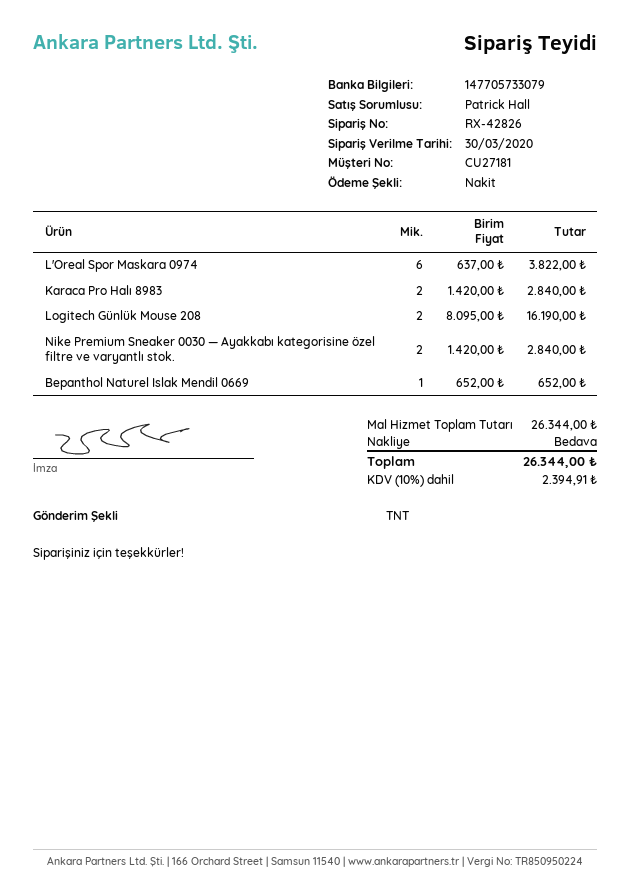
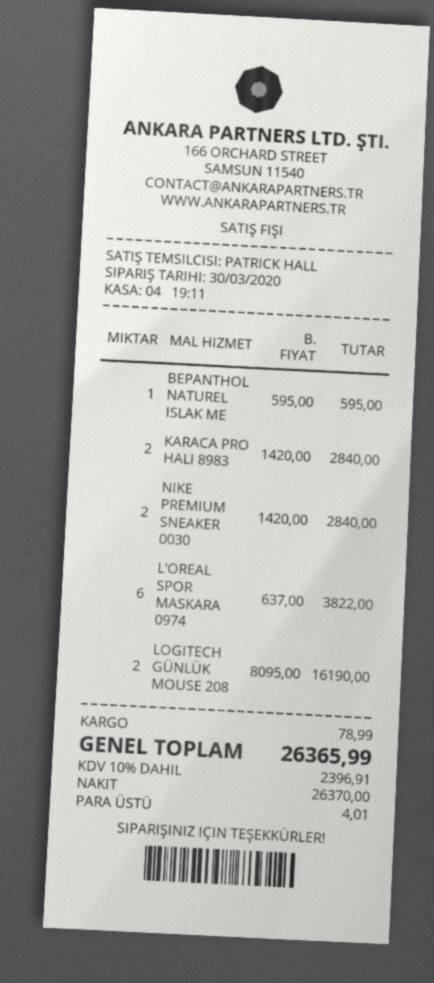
Bepanthol Naturel Islak Mendil 0669: 1 x 652.00 = 652.00 -> 1 x 595.00 = 595.00
shipping: 0.00 -> 78.99
tax: 10% = 2394.91 -> 10% = 2396.91
total: 26344.00 -> 26365.99

